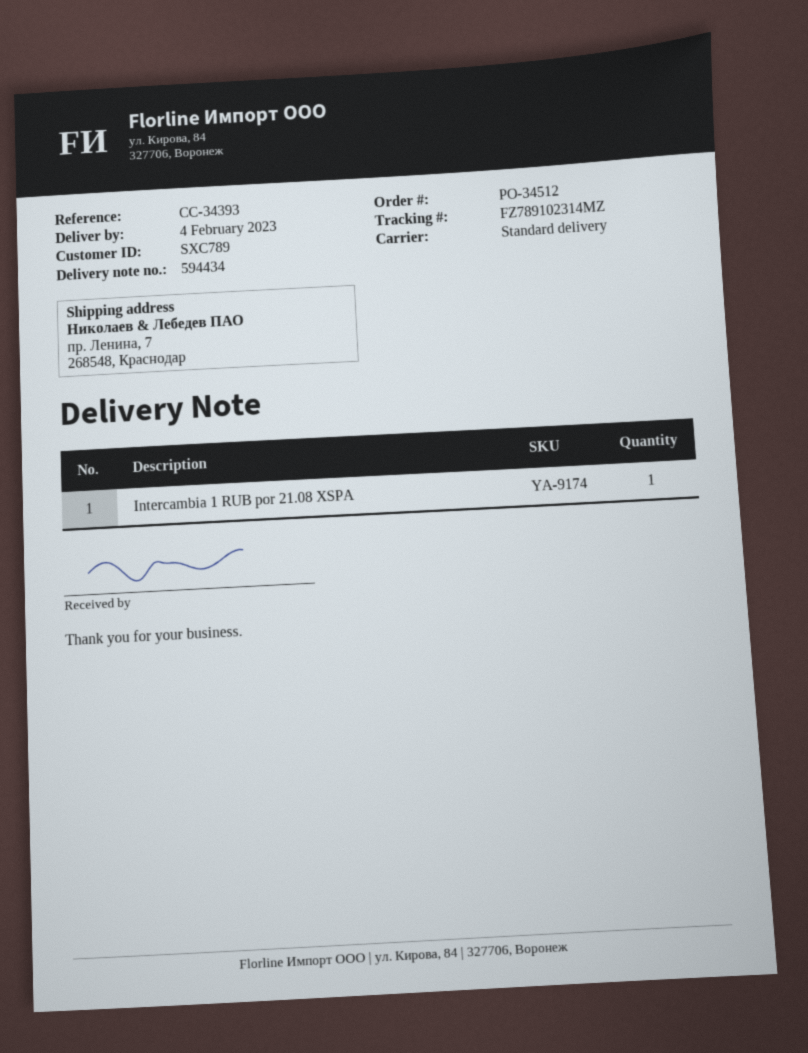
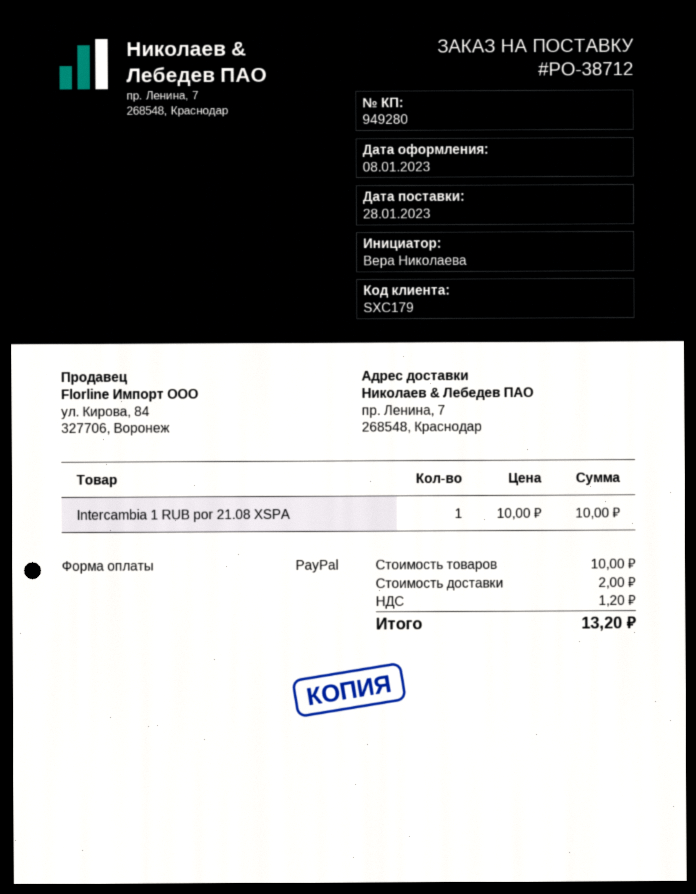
order number: PO-34512 -> PO-38712
delivery date: 2023-02-04 -> 2023-01-28
customer number: SXC789 -> SXC179

